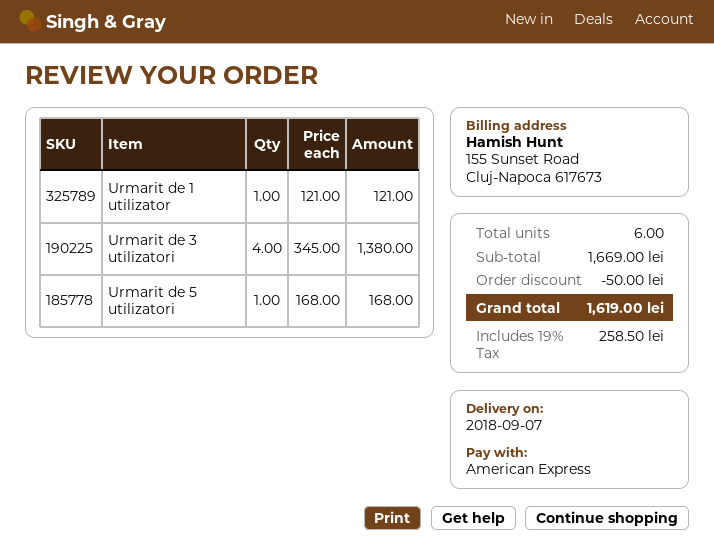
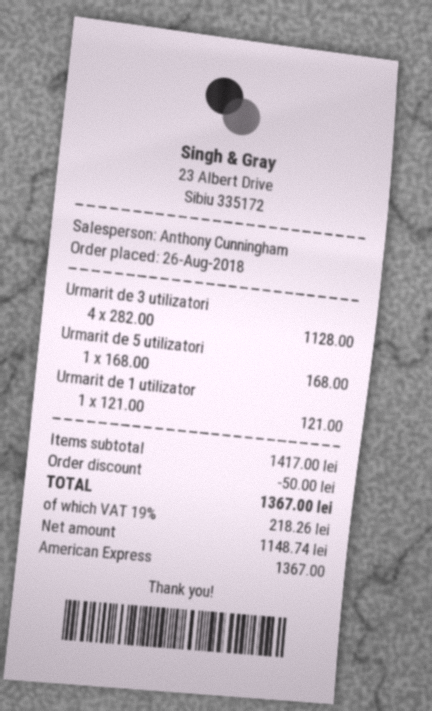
Urmarit de 3 utilizatori: 4 x 345.00 = 1380.00 -> 4 x 282.00 = 1128.00
subtotal: 1669.00 -> 1417.00
tax: 19% = 258.50 -> 19% = 218.26
total: 1619.00 -> 1367.00

